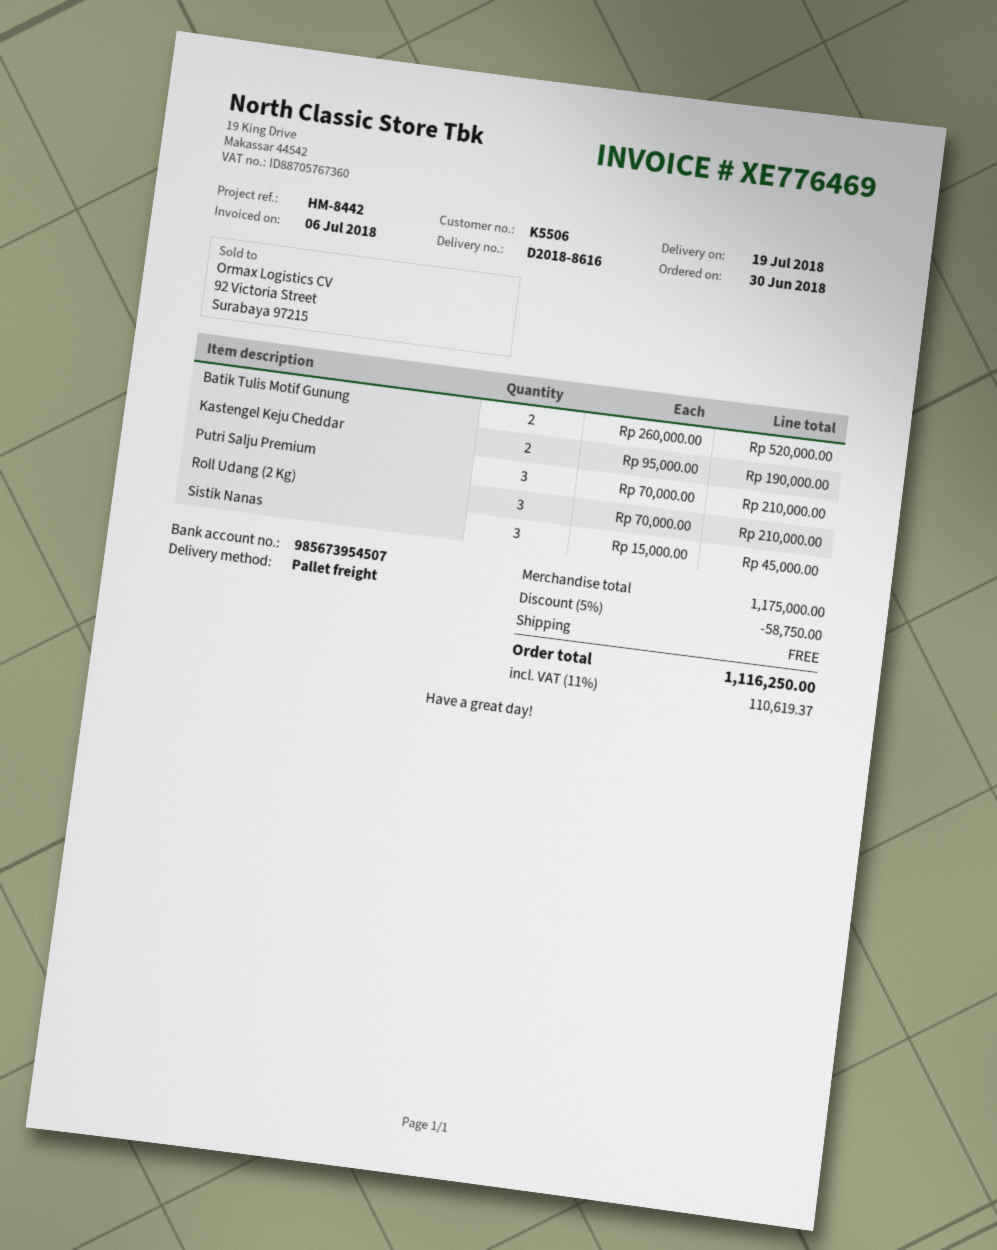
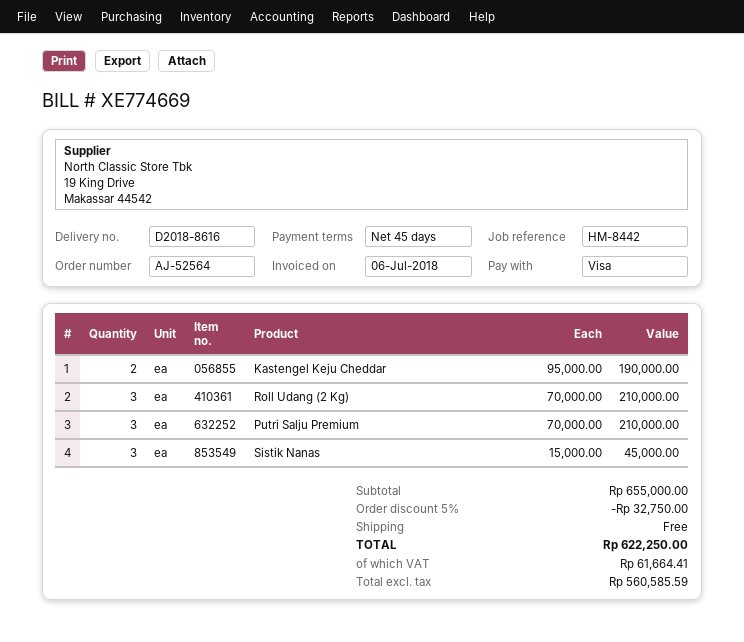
invoice number: XE776469 -> XE774669
Batik Tulis Motif Gunung: 2 x 260000.00 = 520000.00 -> none
subtotal: 1175000.00 -> 655000.00
discount: 5% = 58750.00 -> 5% = 32750.00
tax: 110619.37 -> 61664.41
total: 1116250.00 -> 622250.00

